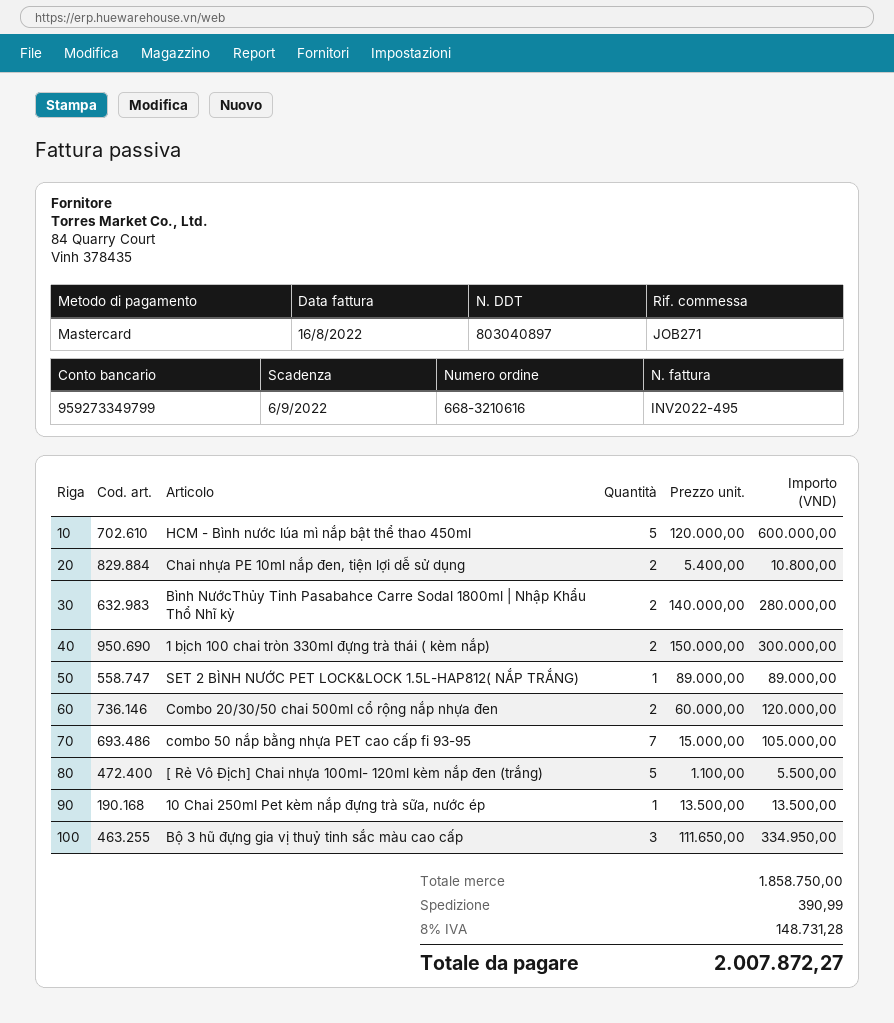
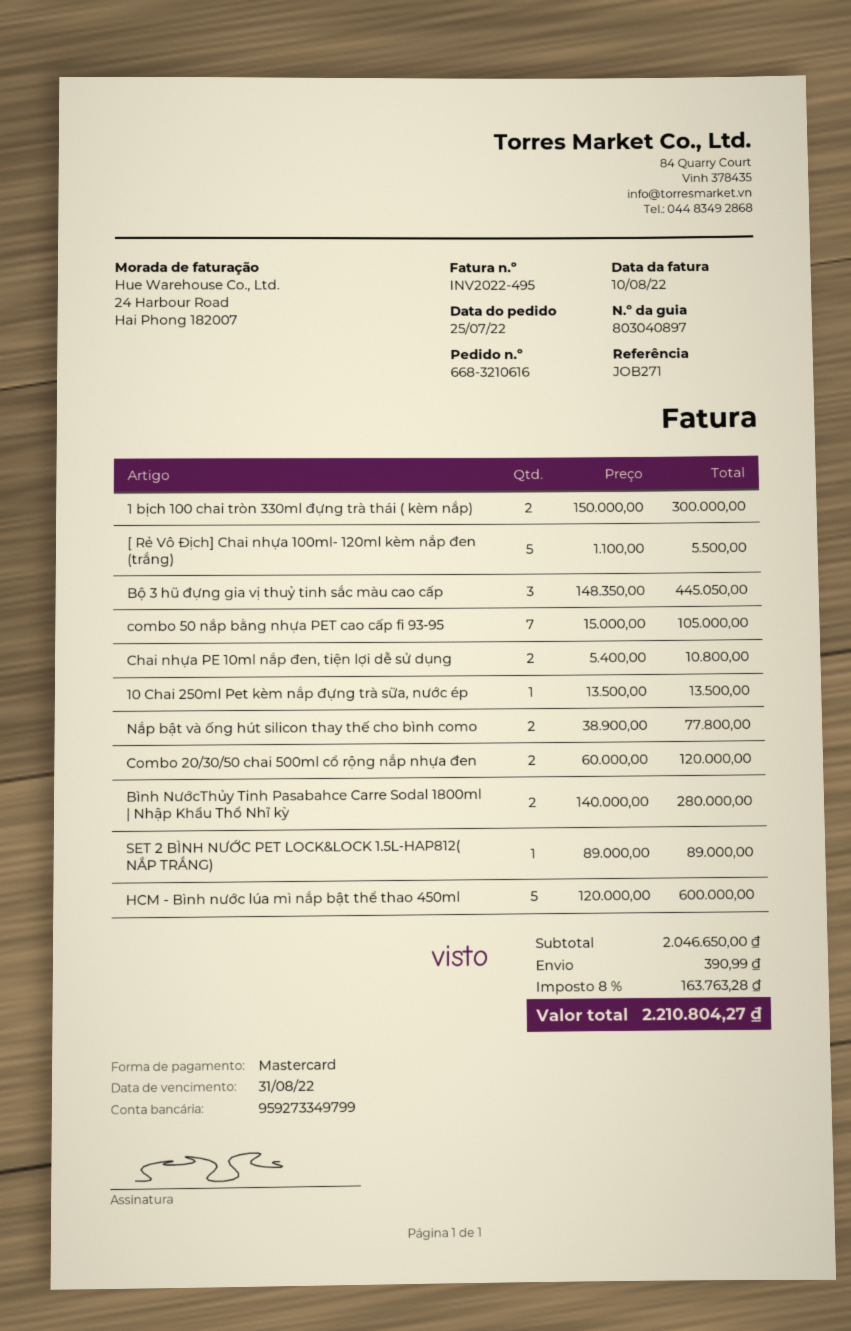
invoice date: 2022-08-16 -> 2022-08-10
due date: 2022-09-06 -> 2022-08-31
Bộ 3 hũ đựng gia vị thuỷ tinh sắc màu cao cấp: 3 x 111650.00 = 334950.00 -> 3 x 148350.00 = 445050.00
Nắp bật và ống hút silicon thay thế cho bình como: none -> 2 x 38900.00 = 77800.00
subtotal: 1858750.00 -> 2046650.00
tax: 8% = 148731.28 -> 8% = 163763.28
total: 2007872.27 -> 2210804.27

